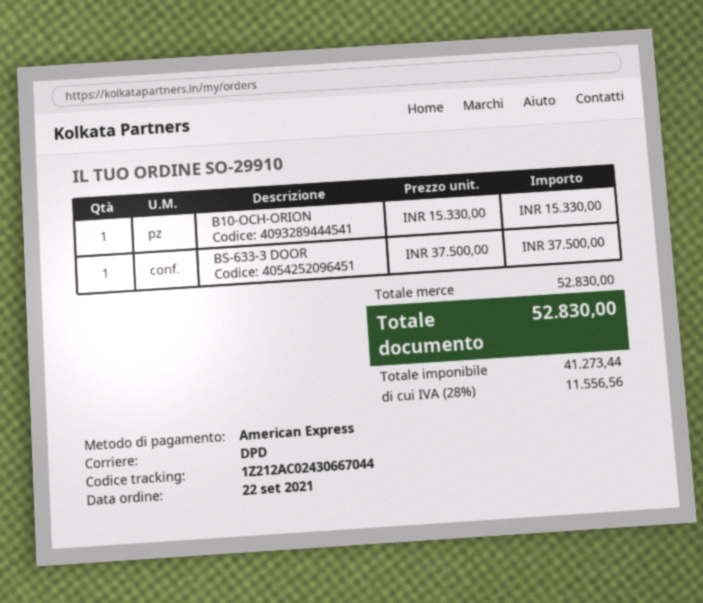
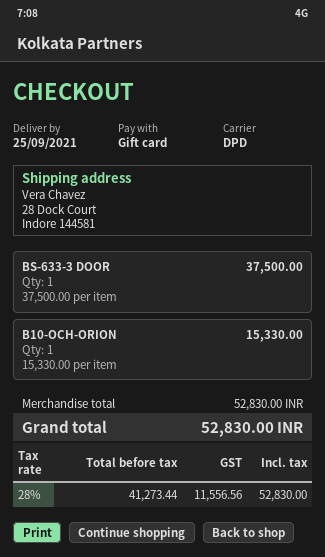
payment method: American Express -> gift card

